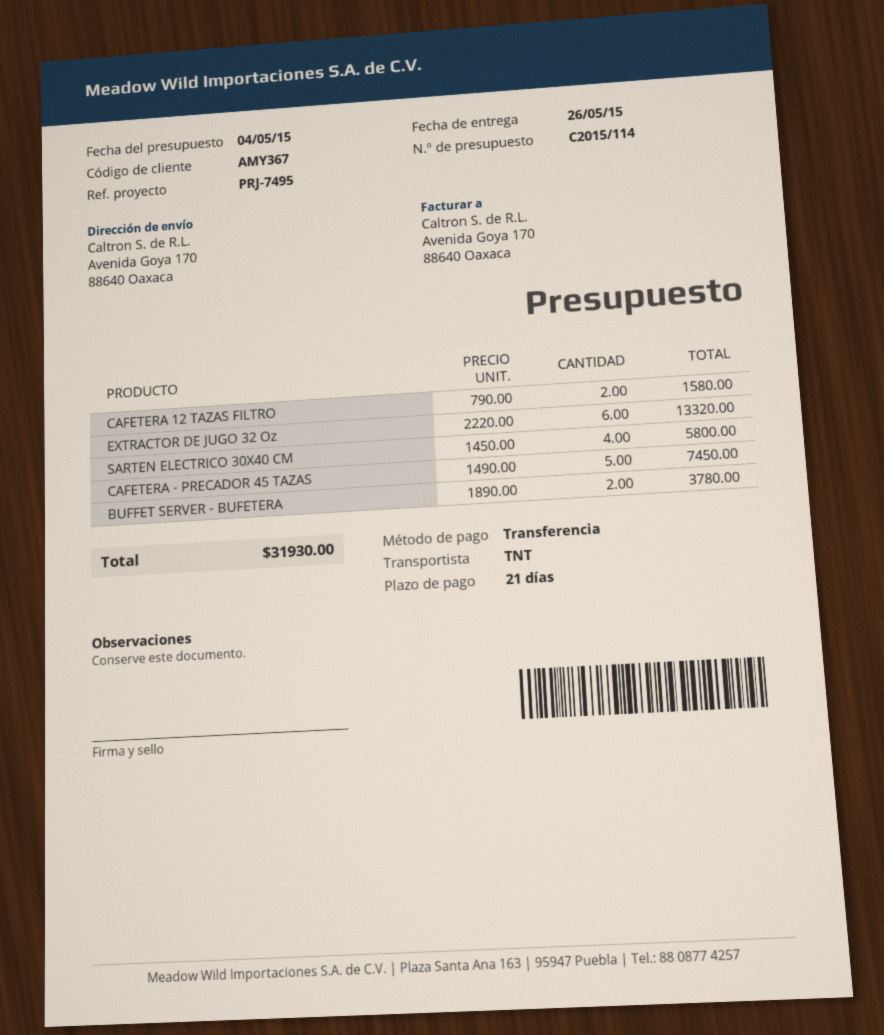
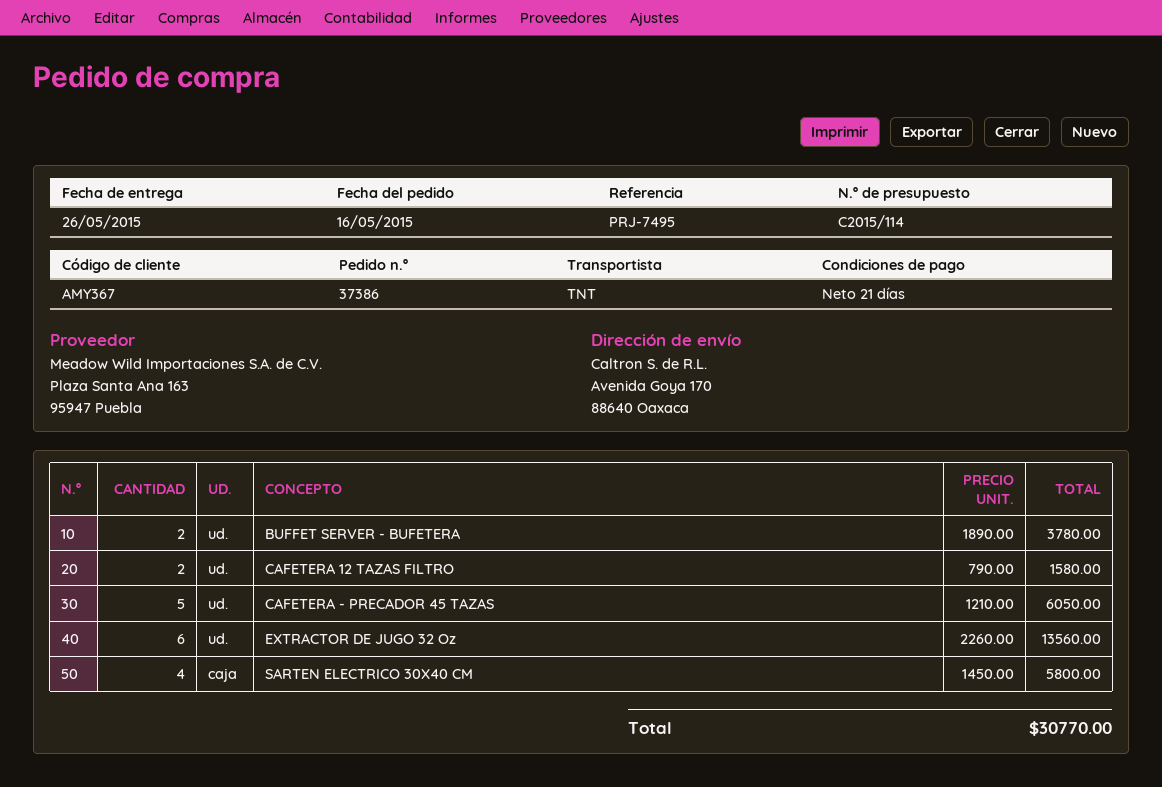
EXTRACTOR DE JUGO 32 Oz: 6 x 2220.00 = 13320.00 -> 6 x 2260.00 = 13560.00
CAFETERA - PRECADOR 45 TAZAS: 5 x 1490.00 = 7450.00 -> 5 x 1210.00 = 6050.00
total: 31930.00 -> 30770.00

